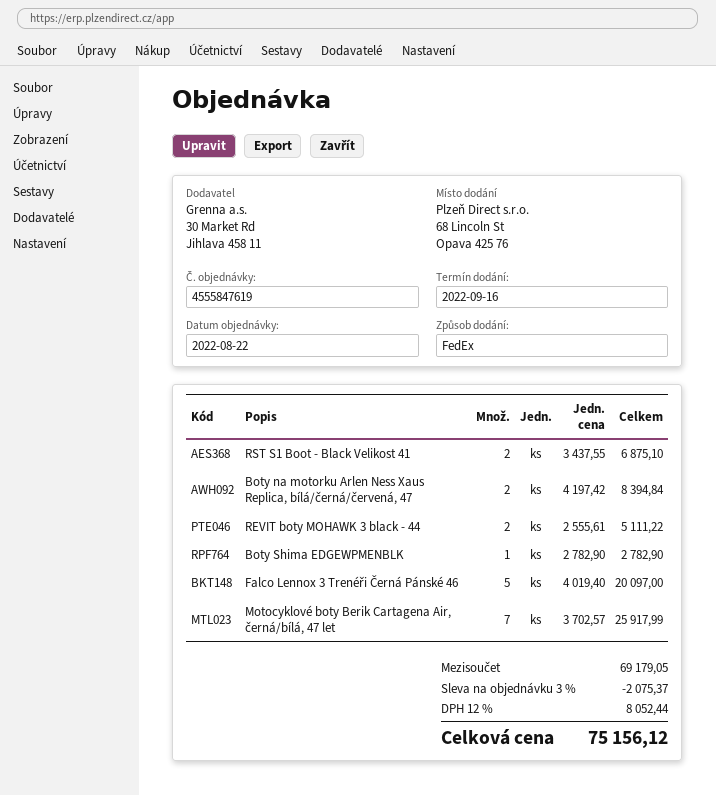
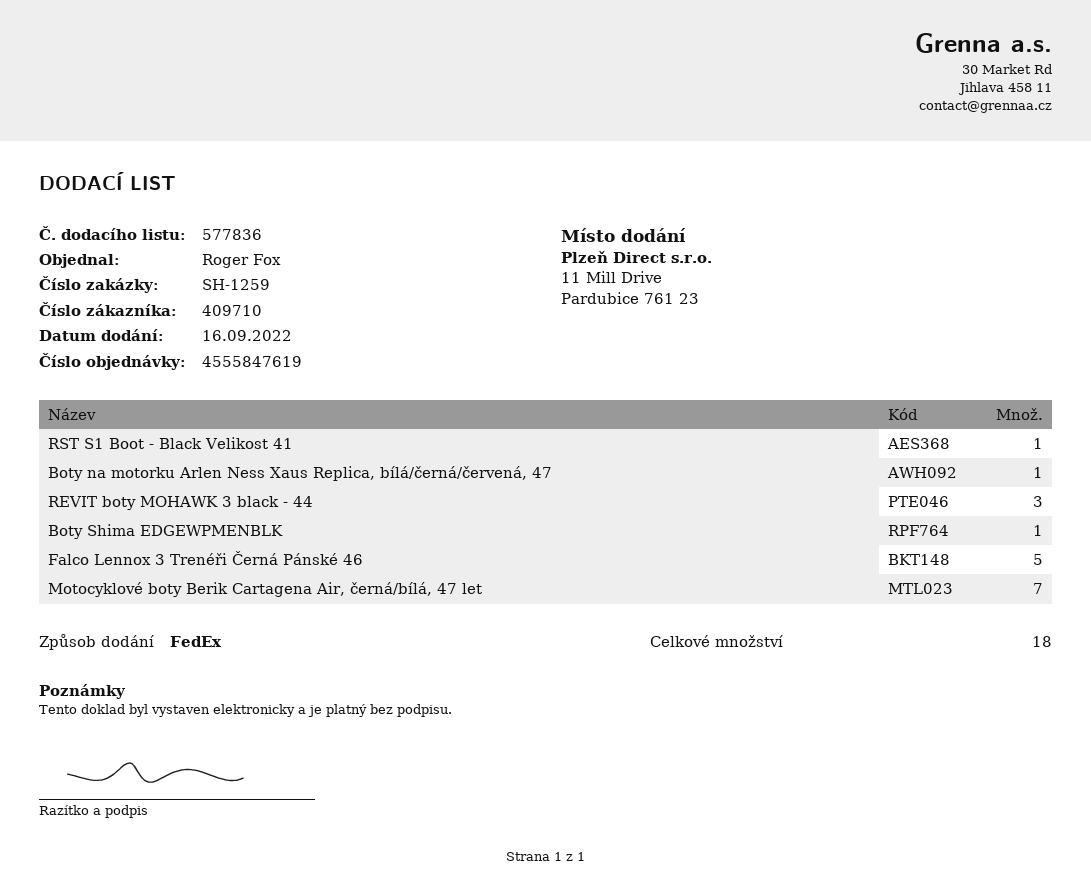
ship to: 68 Lincoln St, Opava 425 76 -> 11 Mill Drive, Pardubice 761 23
RST S1 Boot - Black Velikost 41: 2 -> 1
Boty na motorku Arlen Ness Xaus Replica, bílá/černá/červená, 47: 2 -> 1
REVIT boty MOHAWK 3 black - 44: 2 -> 3

